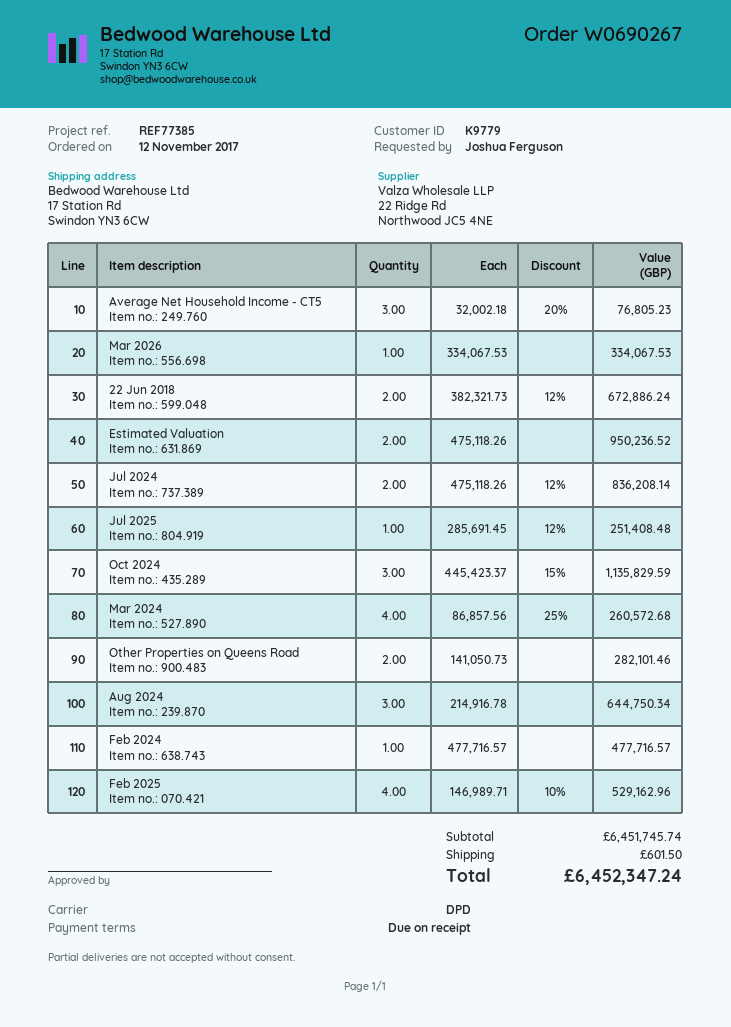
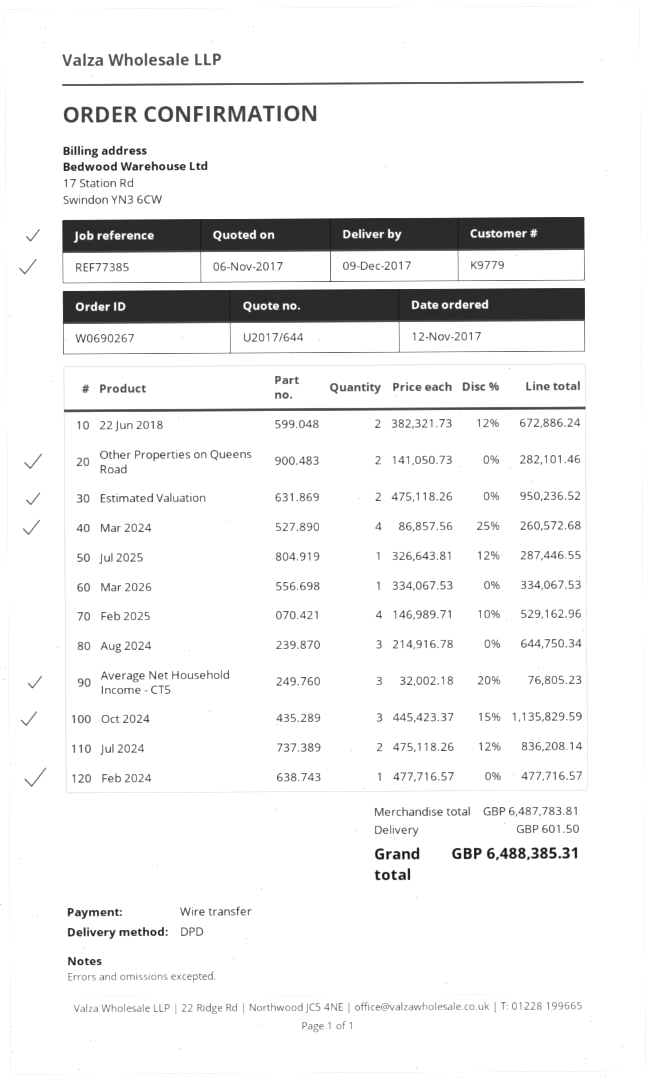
Jul 2025: 1 x 285691.45 - 12% = 251408.48 -> 1 x 326643.81 - 12% = 287446.55
subtotal: 6451745.74 -> 6487783.81
total: 6452347.24 -> 6488385.31

